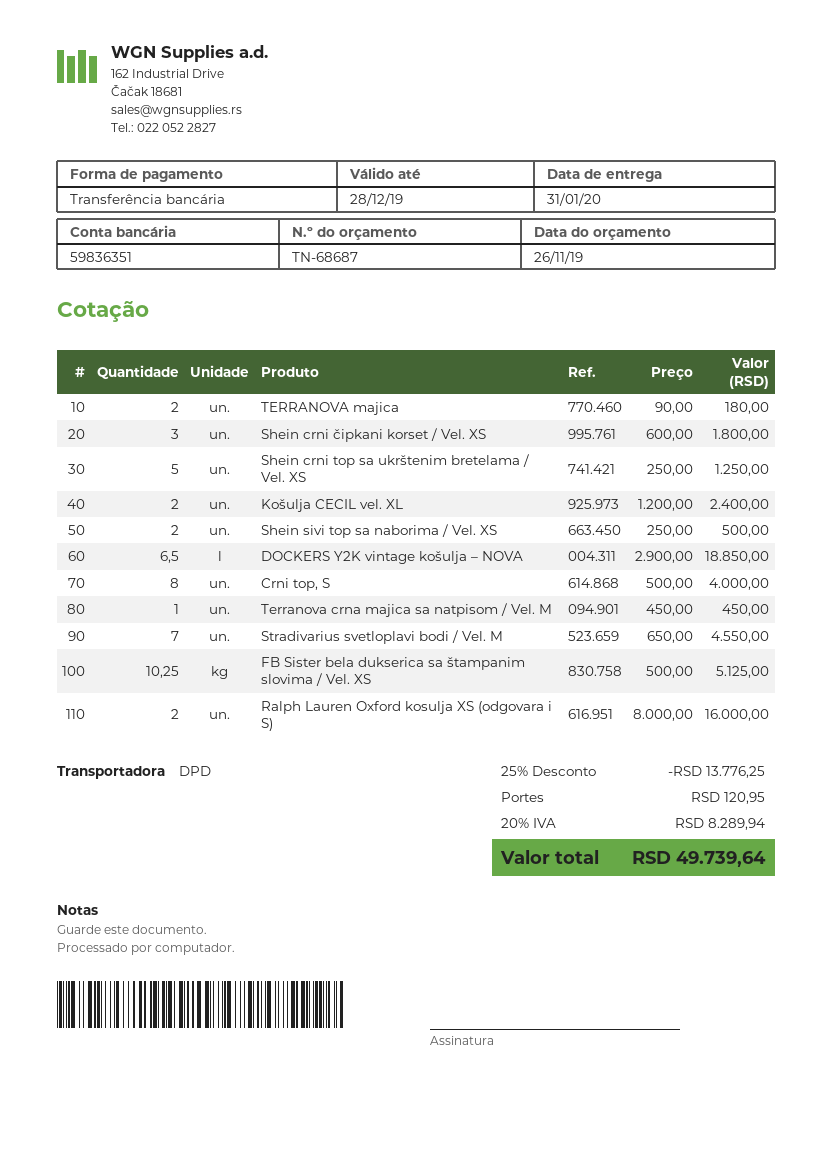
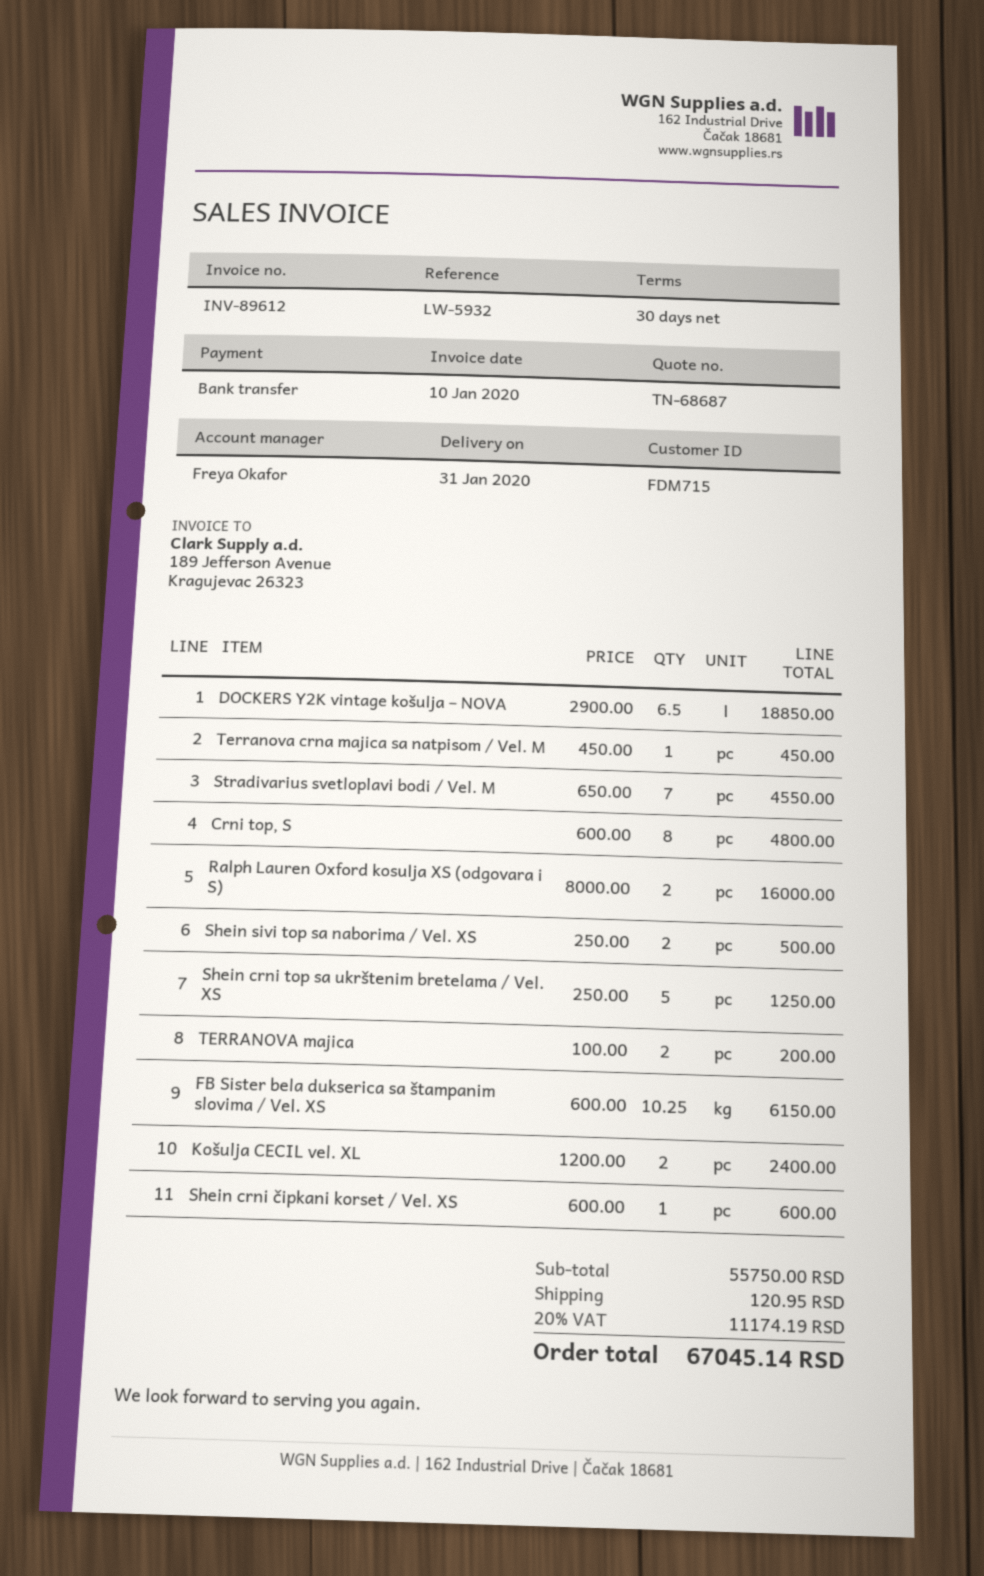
TERRANOVA majica: 2 x 90.00 = 180.00 -> 2 x 100.00 = 200.00
Shein crni čipkani korset / Vel. XS: 3 x 600.00 = 1800.00 -> 1 x 600.00 = 600.00
Crni top, S: 8 x 500.00 = 4000.00 -> 8 x 600.00 = 4800.00
FB Sister bela dukserica sa štampanim slovima / Vel. XS: 10.25 x 500.00 = 5125.00 -> 10.25 x 600.00 = 6150.00
discount: 25% = 13776.25 -> none
tax: 20% = 8289.94 -> 20% = 11174.19
total: 49739.64 -> 67045.14

